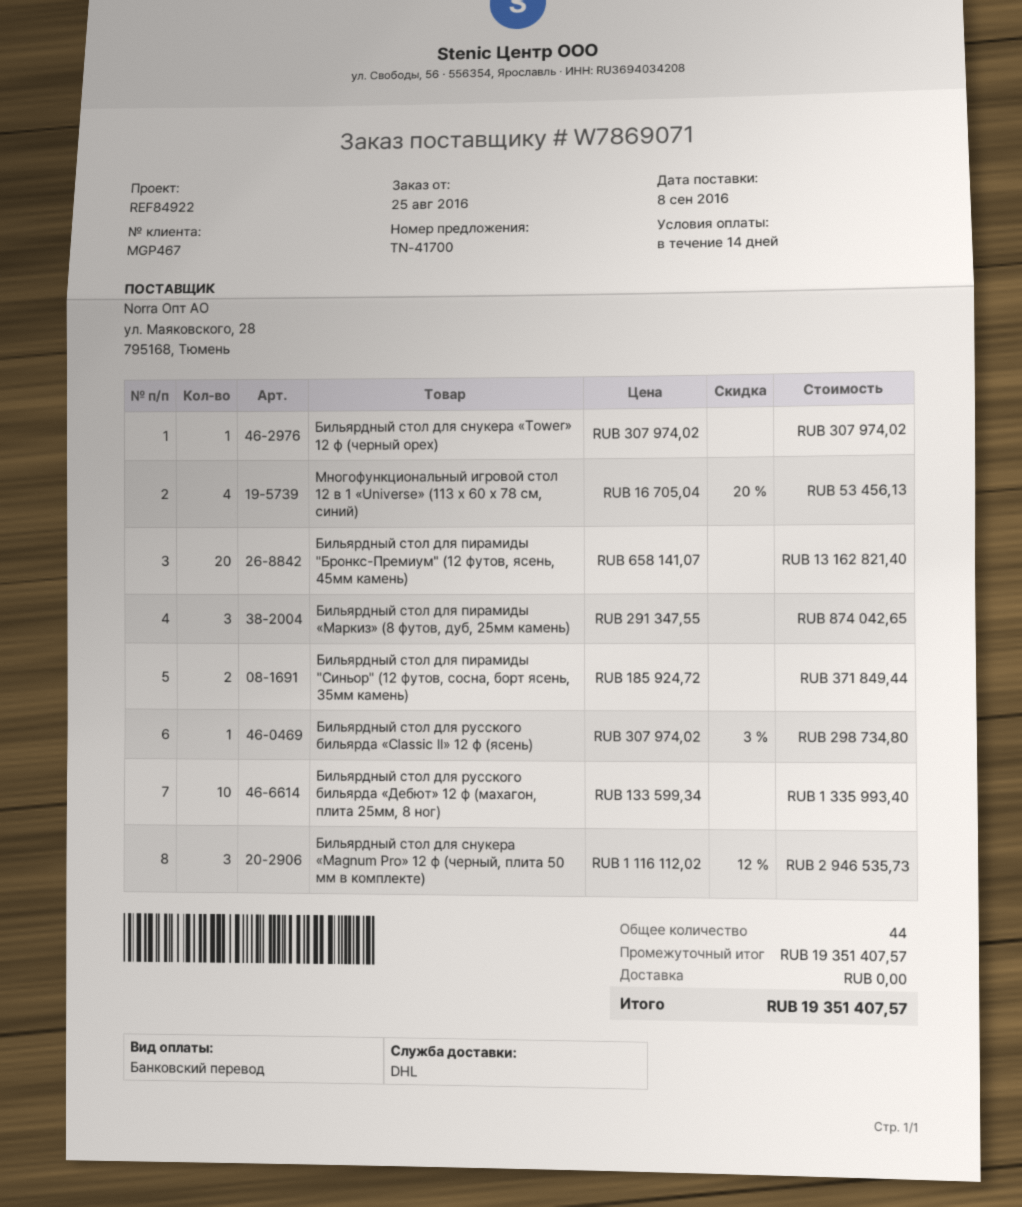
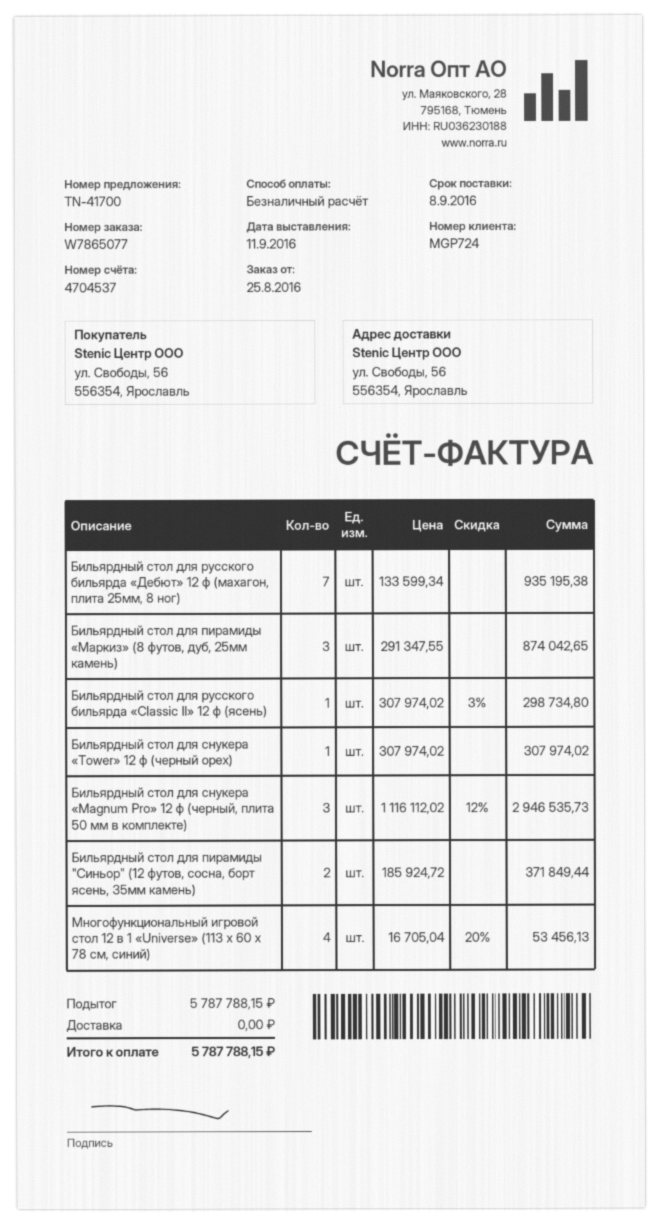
order number: W7869071 -> W7865077
customer number: MGP467 -> MGP724
Бильярдный стол для пирамиды "Бронкс-Премиум" (12 футов, ясень, 45мм камень): 20 x 658141.07 = 13162821.40 -> none
Бильярдный стол для русского бильярда «Дебют» 12 ф (махагон, плита 25мм, 8 ног): 10 x 133599.34 = 1335993.40 -> 7 x 133599.34 = 935195.38
subtotal: 19351407.57 -> 5787788.15
total: 19351407.57 -> 5787788.15

